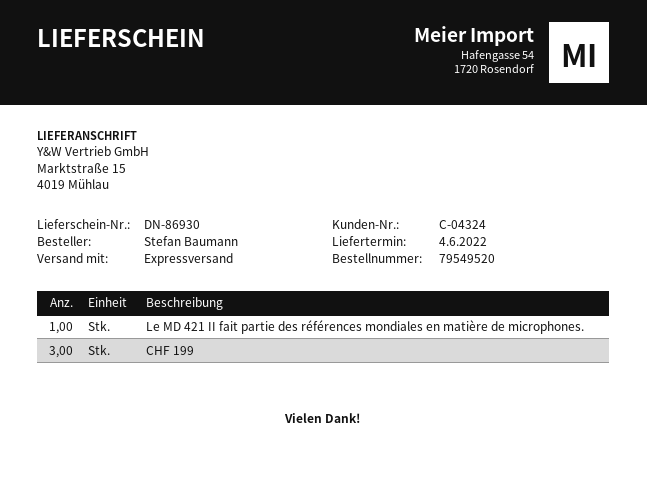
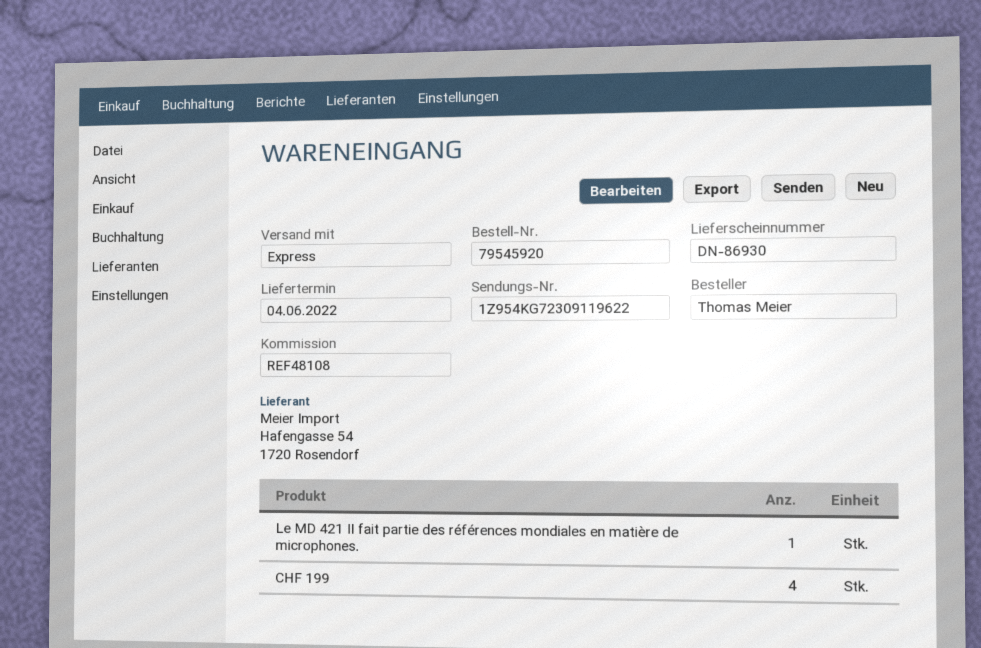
order number: 79549520 -> 79545920
ordered by: Stefan Baumann -> Thomas Meier
CHF 199: 3 -> 4

